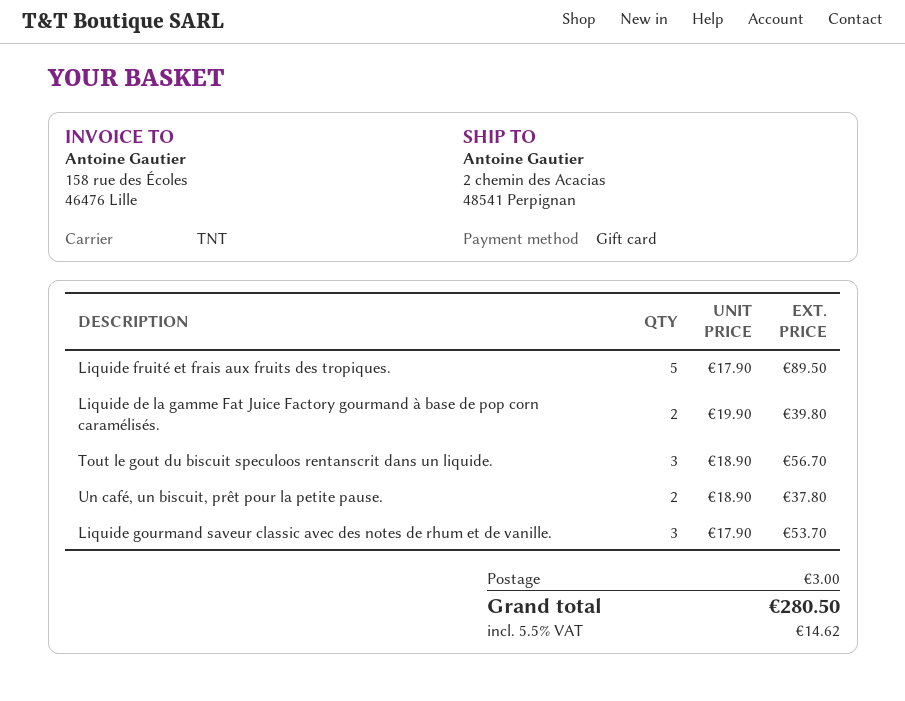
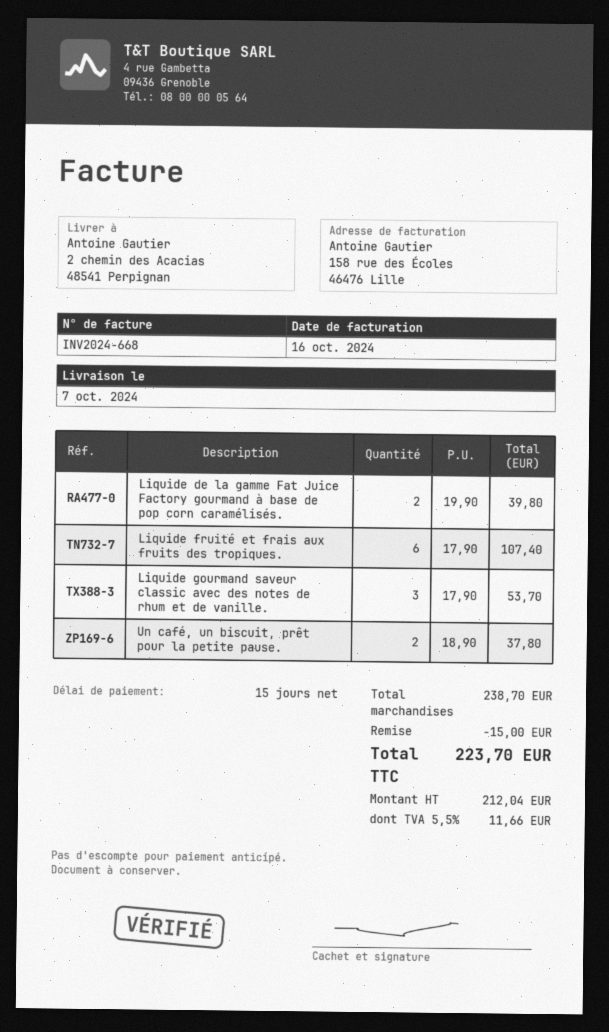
Liquide fruité et frais aux fruits des tropiques.: 5 x 17.90 = 89.50 -> 6 x 17.90 = 107.40
Tout le gout du biscuit speculoos rentanscrit dans un liquide.: 3 x 18.90 = 56.70 -> none
discount: none -> 15.00
shipping: 3.00 -> none
tax: 5.5% = 14.62 -> 5.5% = 11.66
total: 280.50 -> 223.70

